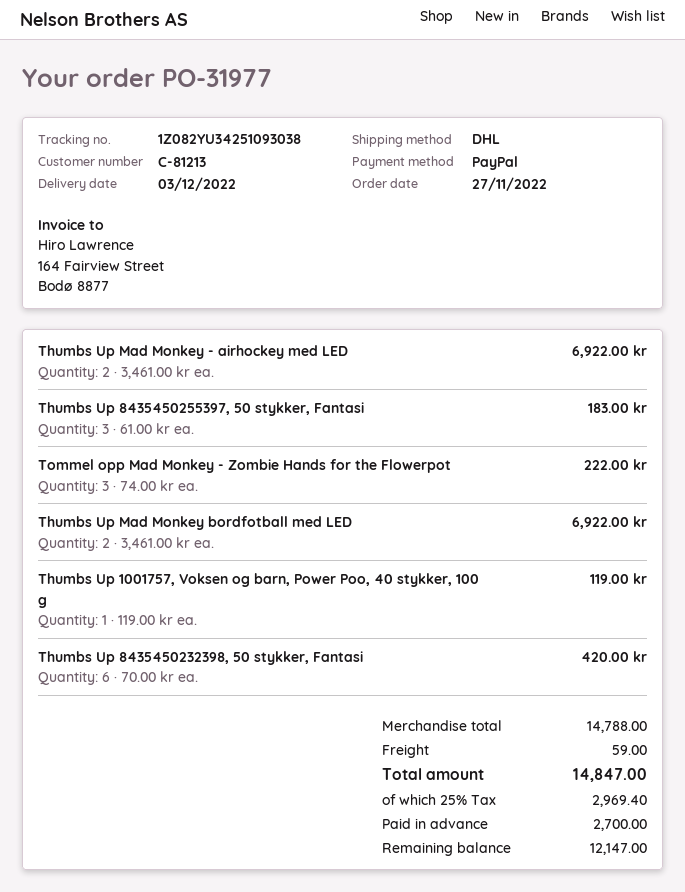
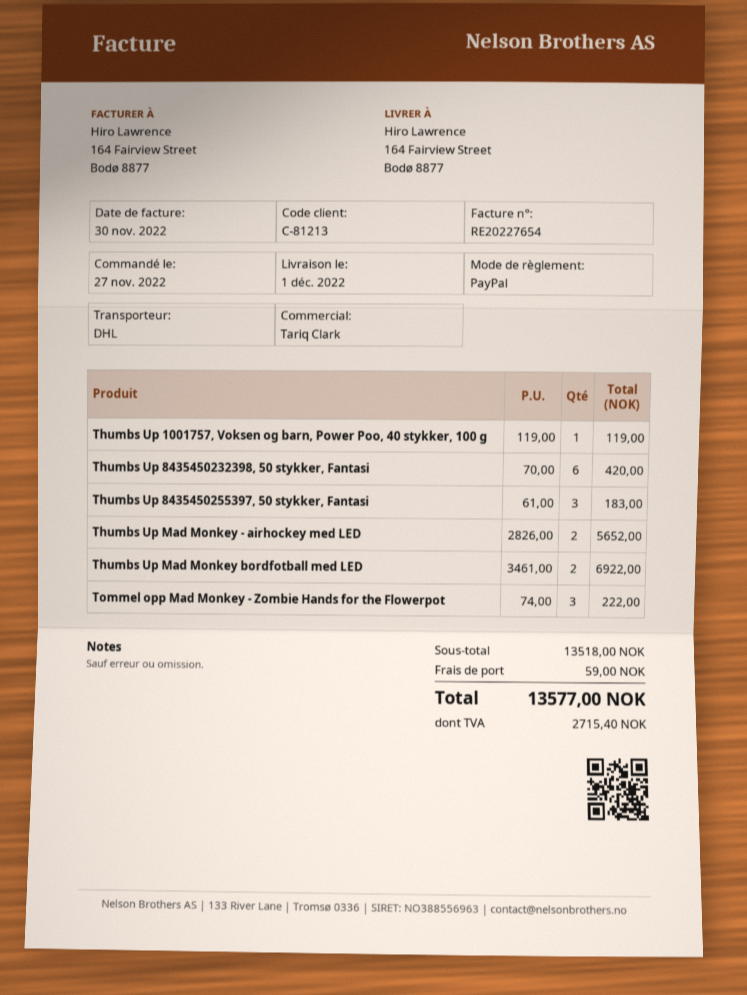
delivery date: 2022-12-03 -> 2022-12-01
Thumbs Up Mad Monkey - airhockey med LED: 2 x 3461.00 = 6922.00 -> 2 x 2826.00 = 5652.00
subtotal: 14788.00 -> 13518.00
tax: 2969.40 -> 2715.40
total: 14847.00 -> 13577.00

